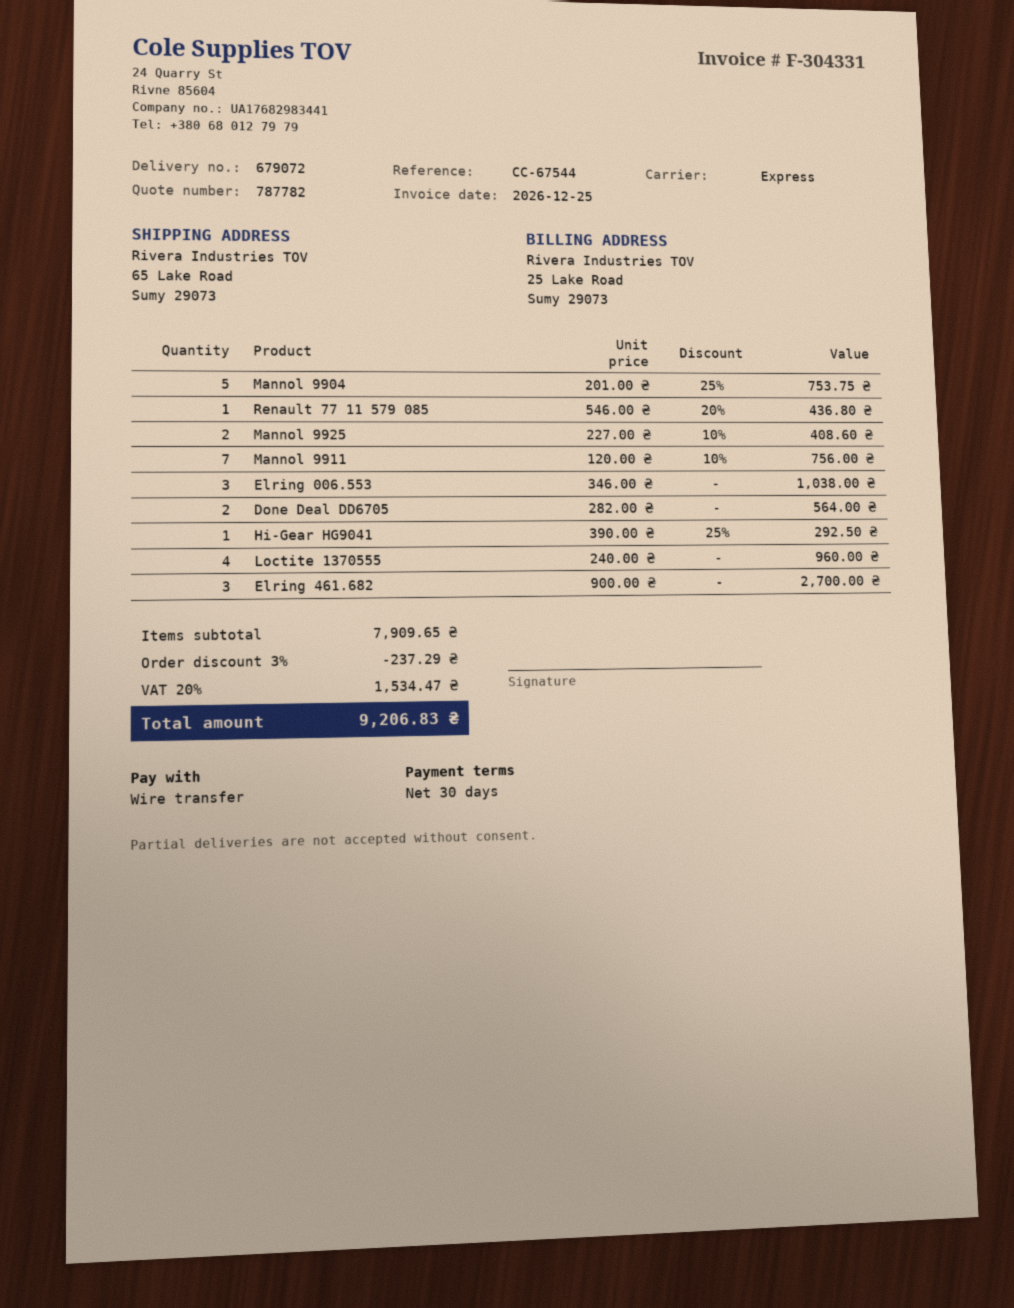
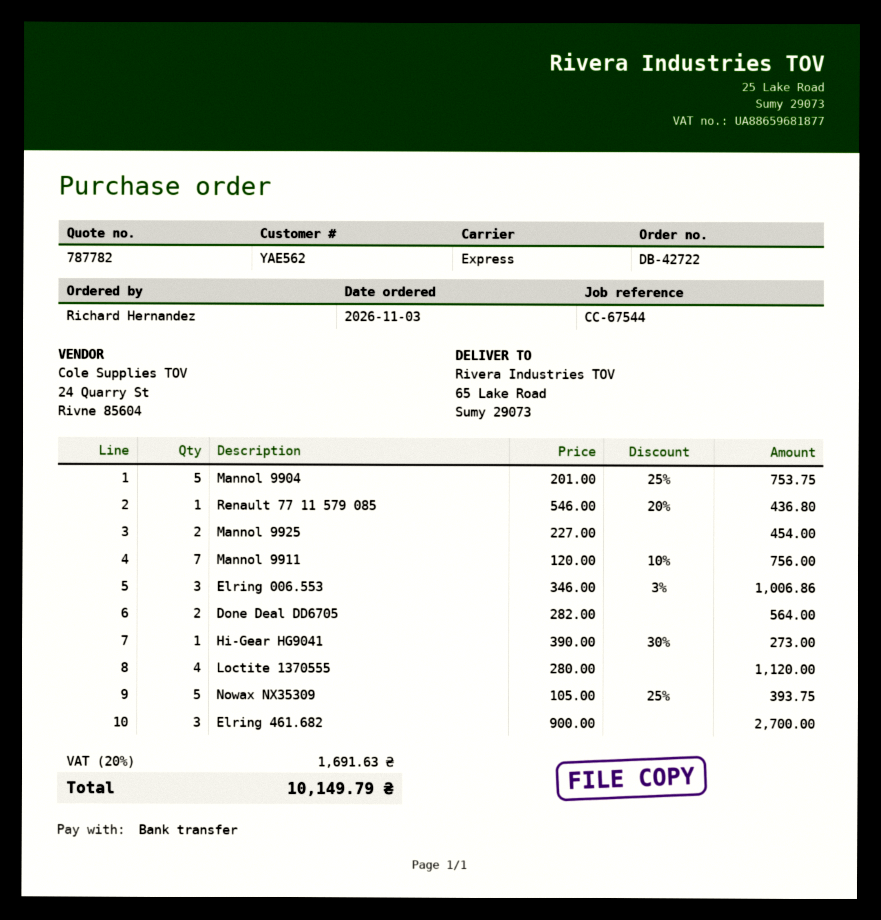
Mannol 9925: 2 x 227.00 - 10% = 408.60 -> 2 x 227.00 = 454.00
Elring 006.553: 3 x 346.00 = 1038.00 -> 3 x 346.00 - 3% = 1006.86
Hi-Gear HG9041: 1 x 390.00 - 25% = 292.50 -> 1 x 390.00 - 30% = 273.00
Loctite 1370555: 4 x 240.00 = 960.00 -> 4 x 280.00 = 1120.00
Nowax NX35309: none -> 5 x 105.00 - 25% = 393.75
discount: 3% = 237.29 -> none
tax: 20% = 1534.47 -> 20% = 1691.63
total: 9206.83 -> 10149.79

